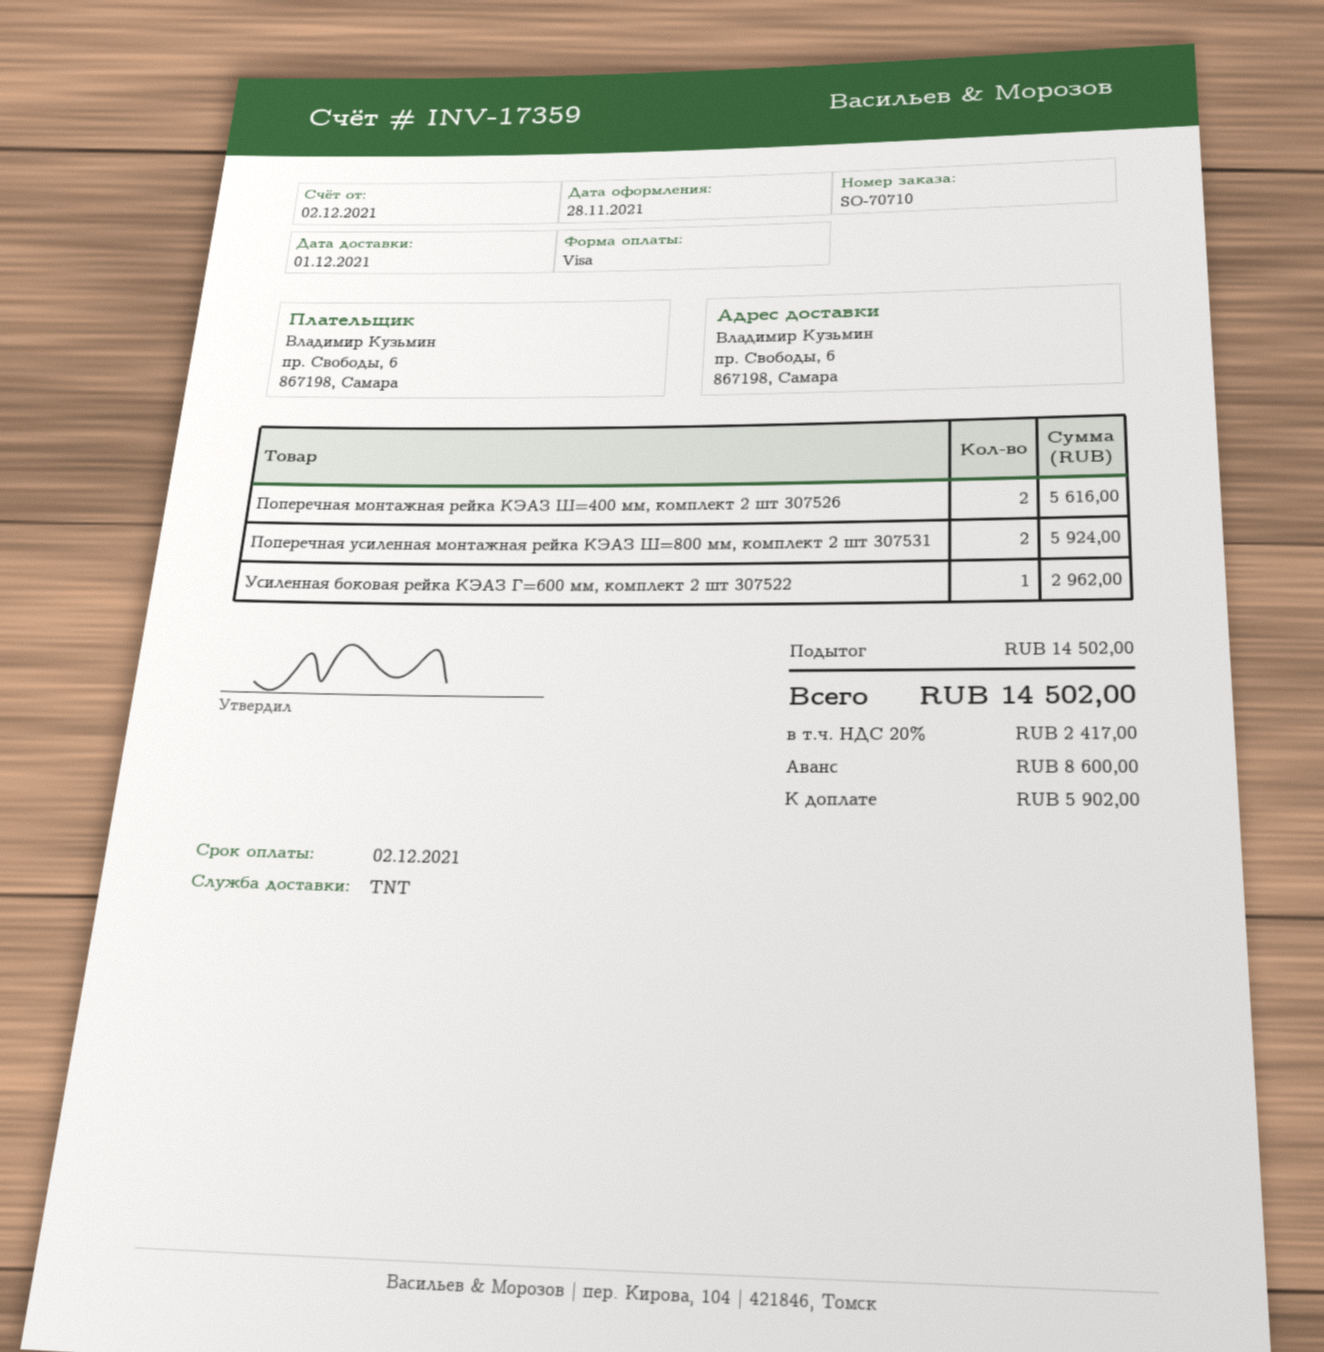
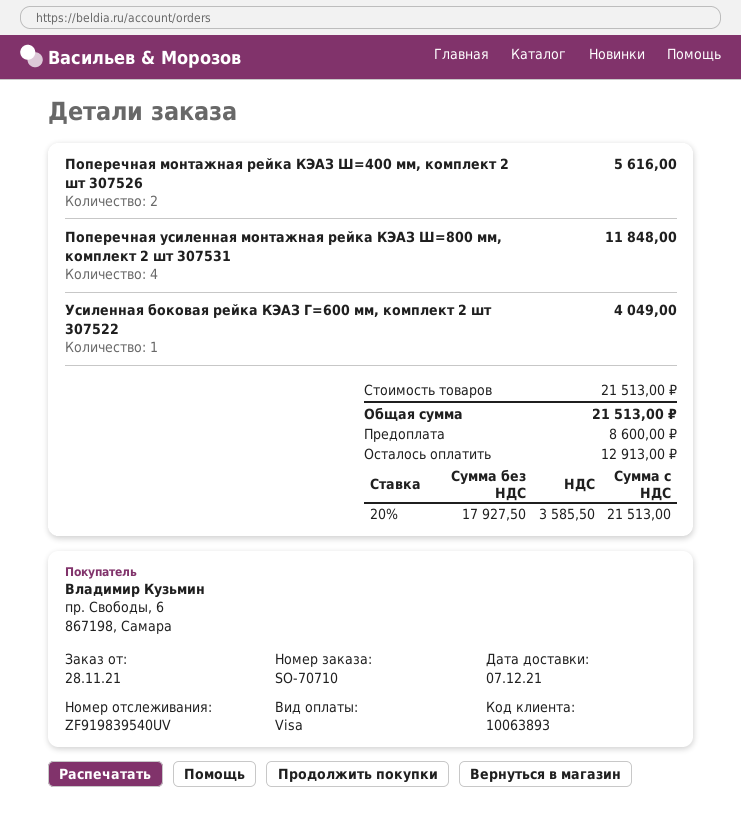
delivery date: 2021-12-01 -> 2021-12-07
Поперечная усиленная монтажная рейка КЭАЗ Ш=800 мм, комплект 2 шт 307531: 2 for 5924.00 -> 4 for 11848.00
Усиленная боковая рейка КЭАЗ Г=600 мм, комплект 2 шт 307522: 1 for 2962.00 -> 1 for 4049.00
subtotal: 14502.00 -> 21513.00
tax: 20% = 2417.00 -> 20% = 3585.50
total: 14502.00 -> 21513.00
balance: 5902.00 -> 12913.00

